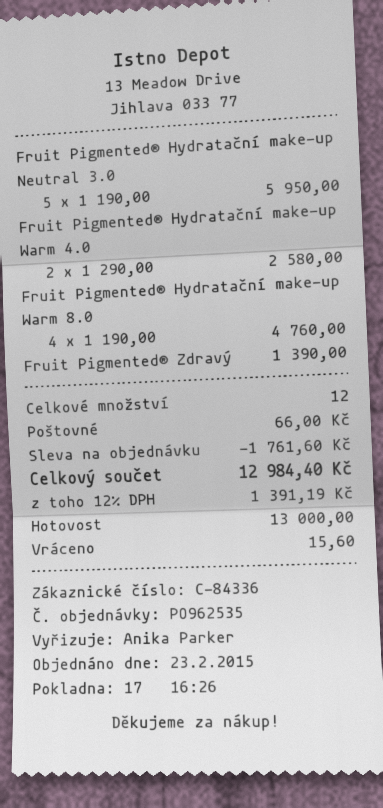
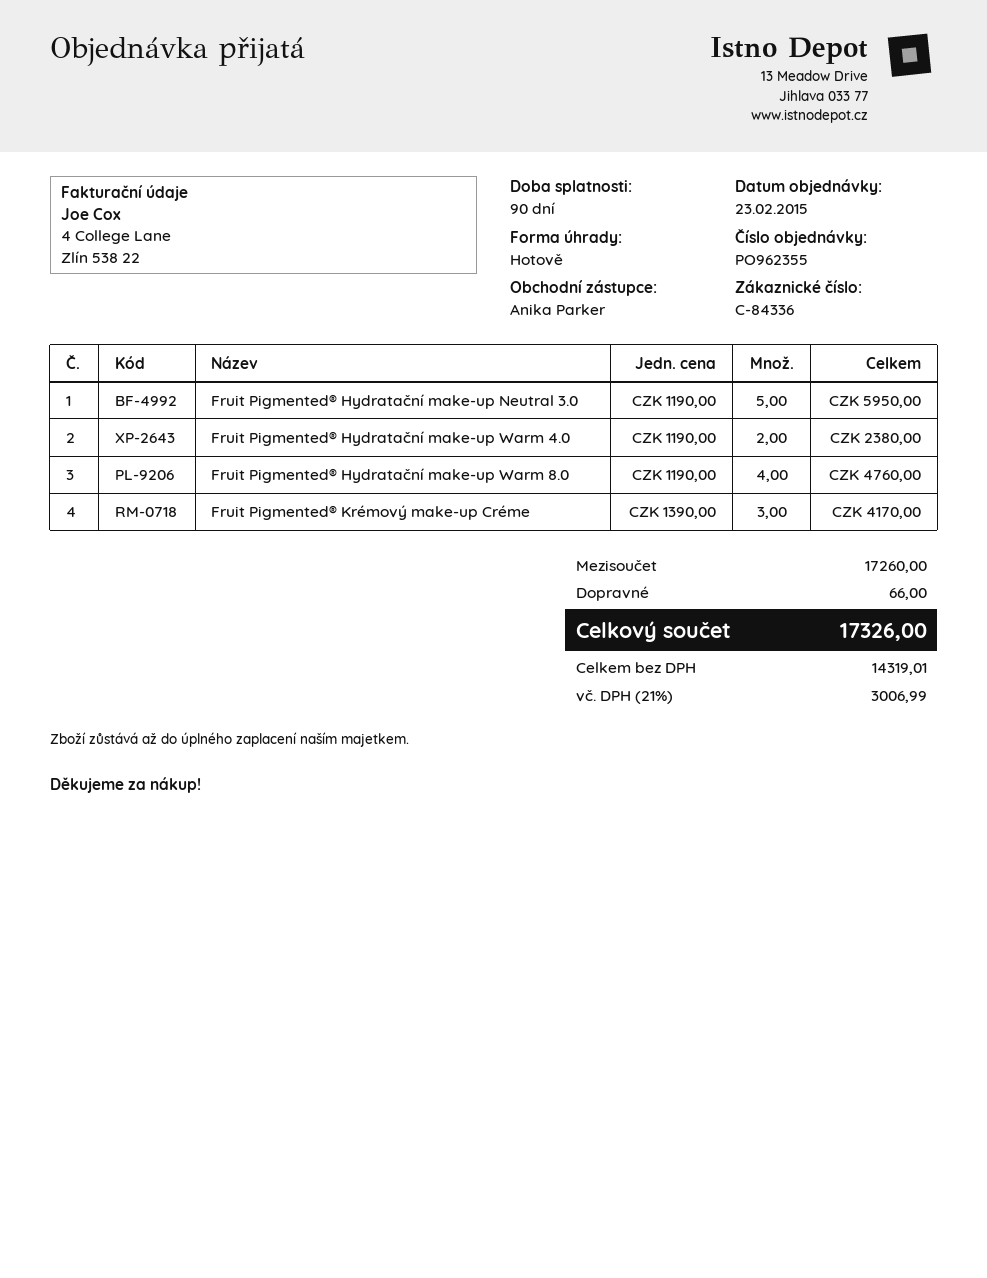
order number: PO962535 -> PO962355
Fruit Pigmented® Hydratační make-up Warm 4.0: 2 x 1290.00 = 2580.00 -> 2 x 1190.00 = 2380.00
Fruit Pigmented® Zdravý: 1 x 1390.00 = 1390.00 -> none
Fruit Pigmented® Krémový make-up Créme: none -> 3 x 1390.00 = 4170.00
discount: 1761.60 -> none
tax: 12% = 1391.19 -> 21% = 3006.99
total: 12984.40 -> 17326.00

